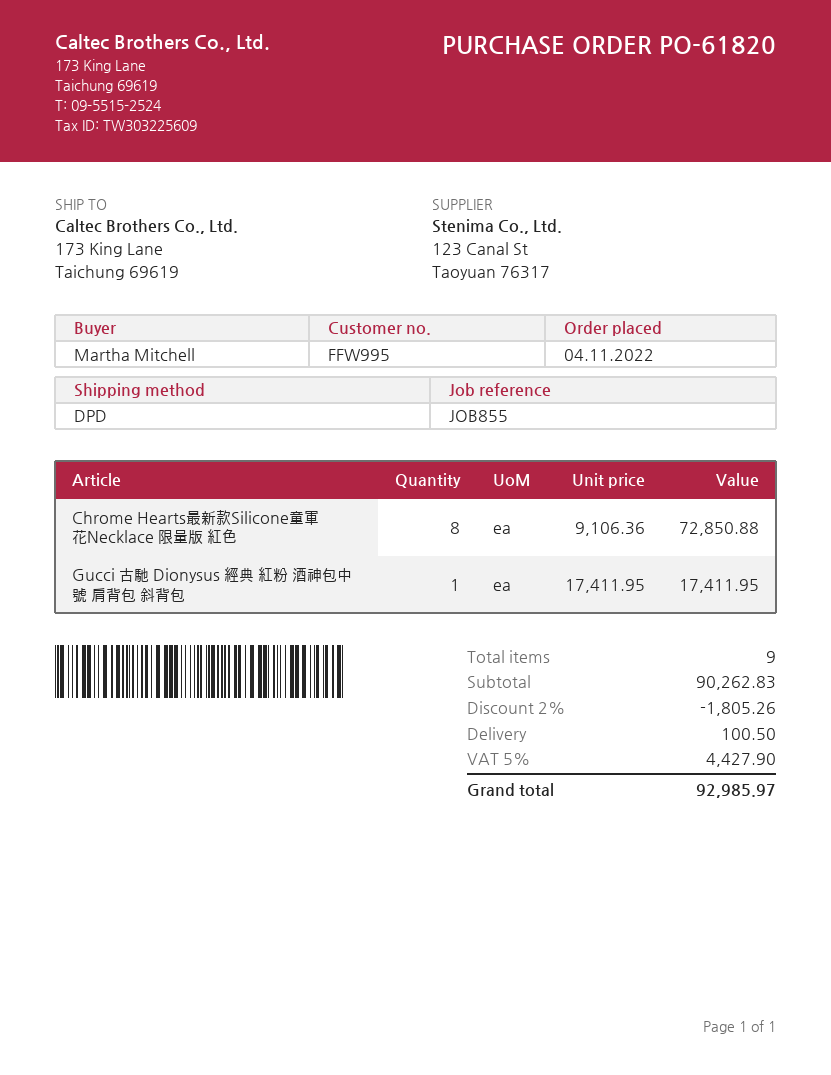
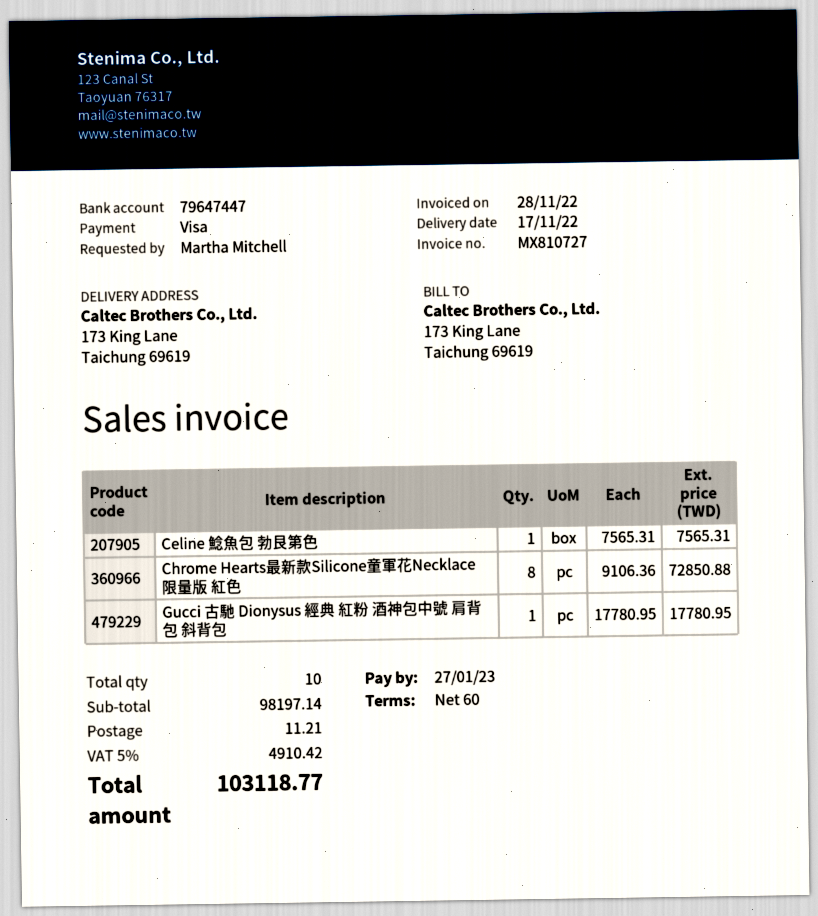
Gucci 古馳 Dionysus 經典 紅粉 酒神包中號 肩背包 斜背包: 1 x 17411.95 = 17411.95 -> 1 x 17780.95 = 17780.95
Celine 鯰魚包 勃艮第色: none -> 1 x 7565.31 = 7565.31
total quantity: 9 -> 10
subtotal: 90262.83 -> 98197.14
discount: 2% = 1805.26 -> none
shipping: 100.50 -> 11.21
tax: 5% = 4427.90 -> 5% = 4910.42
total: 92985.97 -> 103118.77

